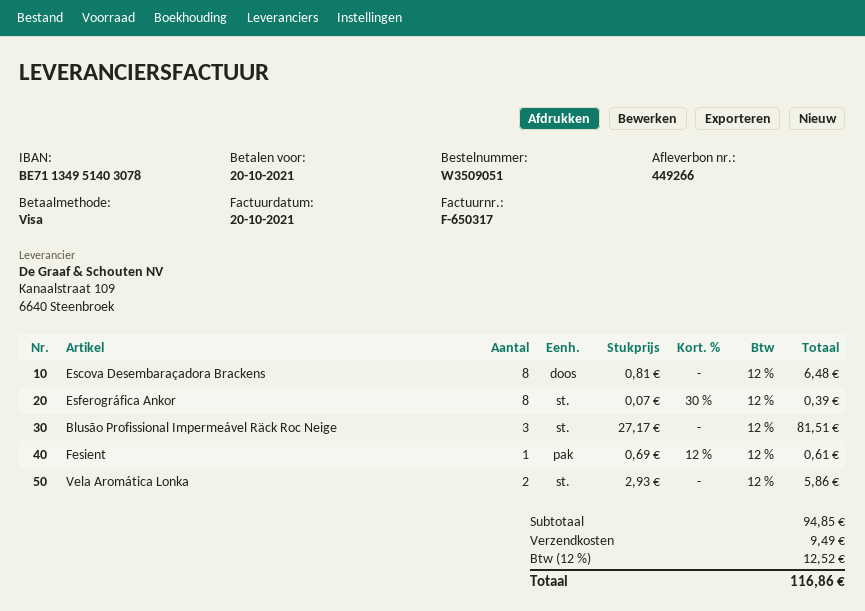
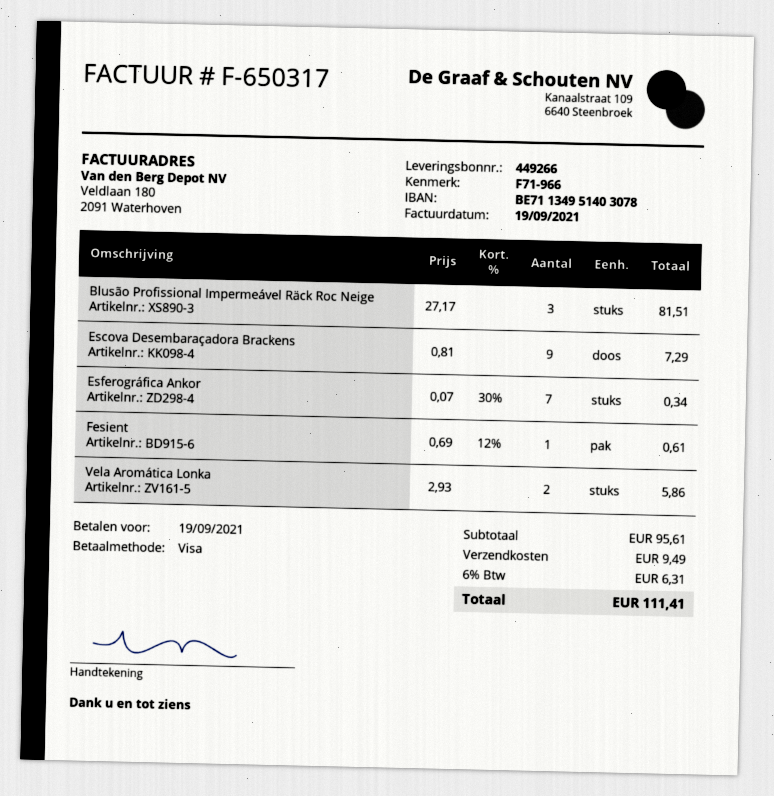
invoice date: 2021-10-20 -> 2021-09-19
due date: 2021-10-20 -> 2021-09-19
Escova Desembaraçadora Brackens: 8 x 0.81 = 6.48 -> 9 x 0.81 = 7.29
Esferográfica Ankor: 8 x 0.07 - 30% = 0.39 -> 7 x 0.07 - 30% = 0.34
subtotal: 94.85 -> 95.61
tax: 12% = 12.52 -> 6% = 6.31
total: 116.86 -> 111.41

